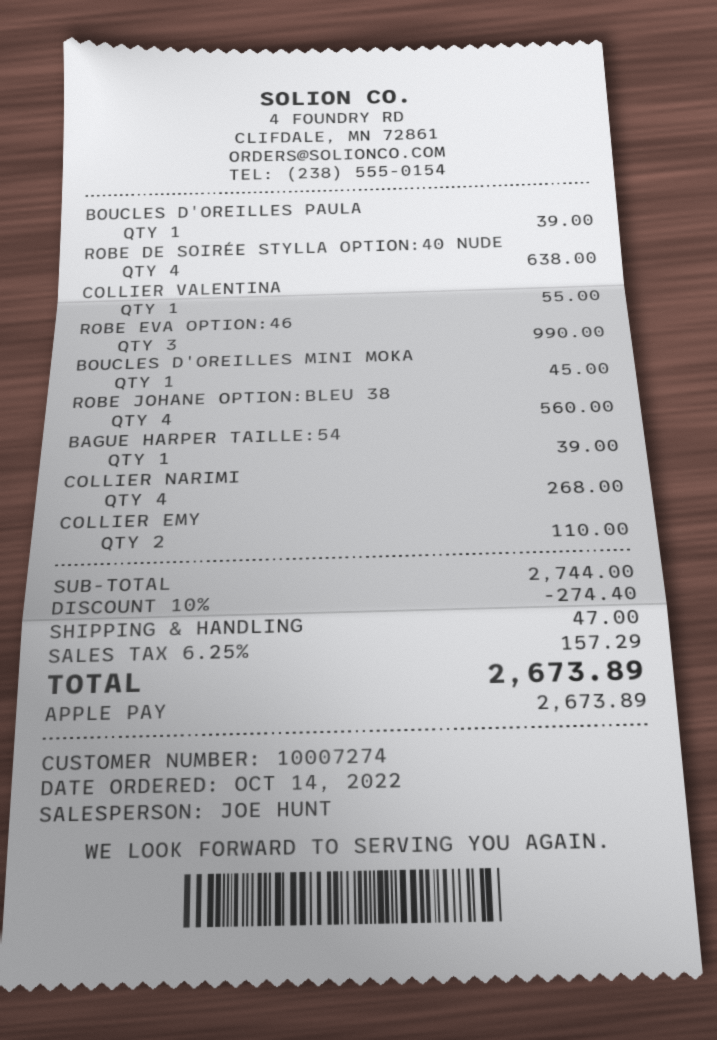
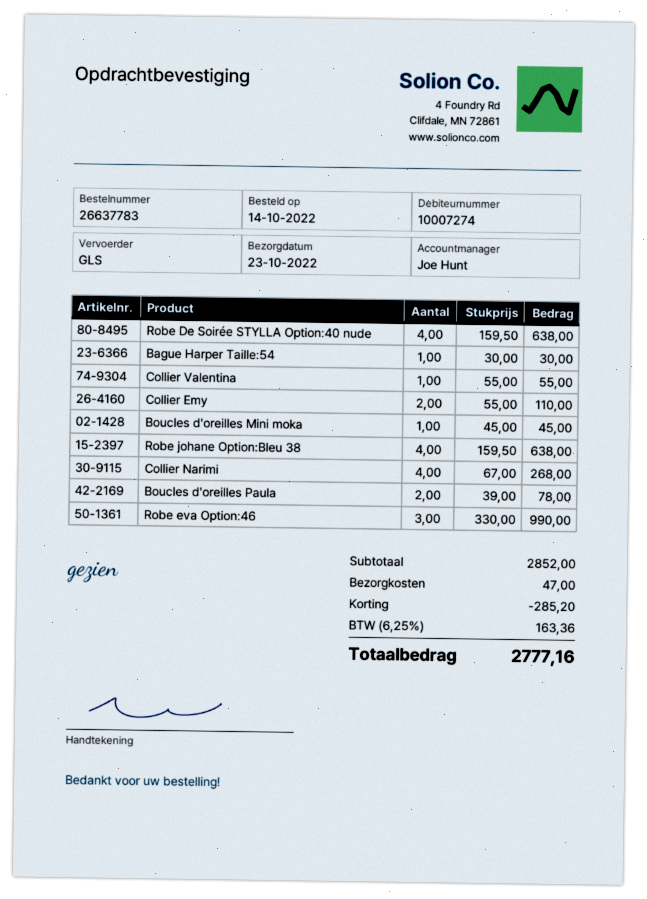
BOUCLES D'OREILLES PAULA: 1 for 39.00 -> 2 for 78.00
ROBE JOHANE OPTION:BLEU 38: 4 for 560.00 -> 4 for 638.00
BAGUE HARPER TAILLE:54: 1 for 39.00 -> 1 for 30.00
subtotal: 2744.00 -> 2852.00
discount: 274.40 -> 285.20
tax: 6.25% = 157.29 -> 6.25% = 163.36
total: 2673.89 -> 2777.16

